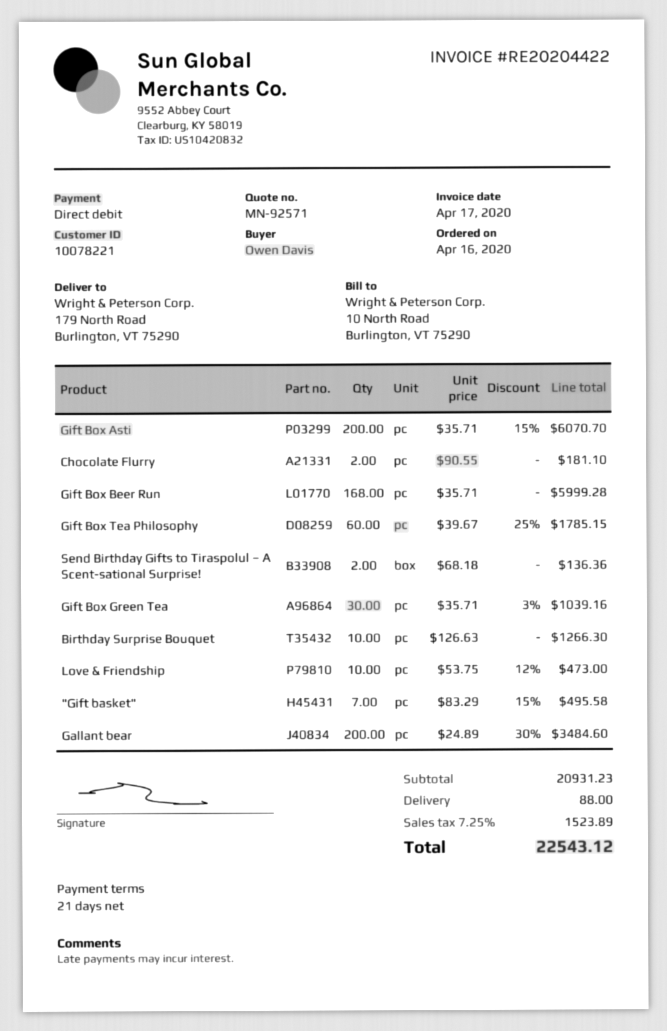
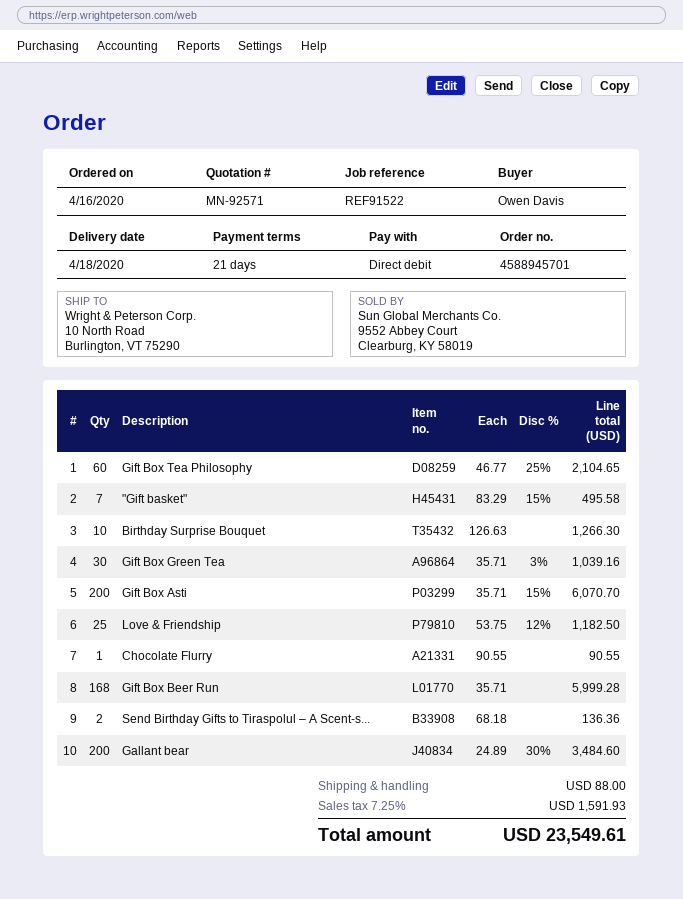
ship to: 179 North Road, Burlington, VT 75290 -> 10 North Road, Burlington, VT 75290
Chocolate Flurry: 2 x 90.55 = 181.10 -> 1 x 90.55 = 90.55
Gift Box Tea Philosophy: 60 x 39.67 - 25% = 1785.15 -> 60 x 46.77 - 25% = 2104.65
Love & Friendship: 10 x 53.75 - 12% = 473.00 -> 25 x 53.75 - 12% = 1182.50
tax: 7.25% = 1523.89 -> 7.25% = 1591.93
total: 22543.12 -> 23549.61

